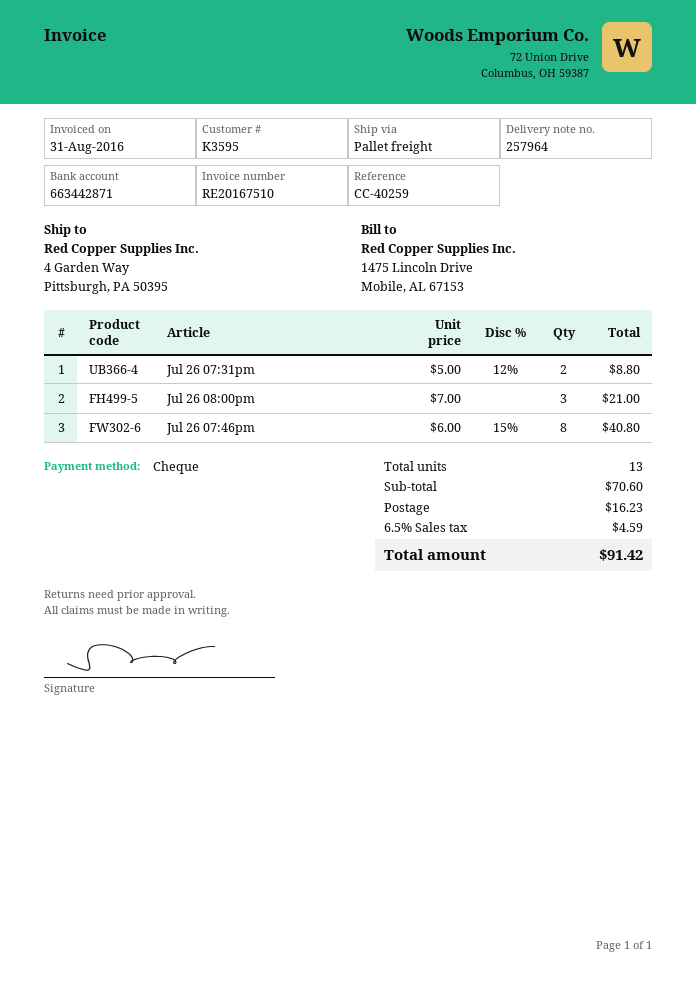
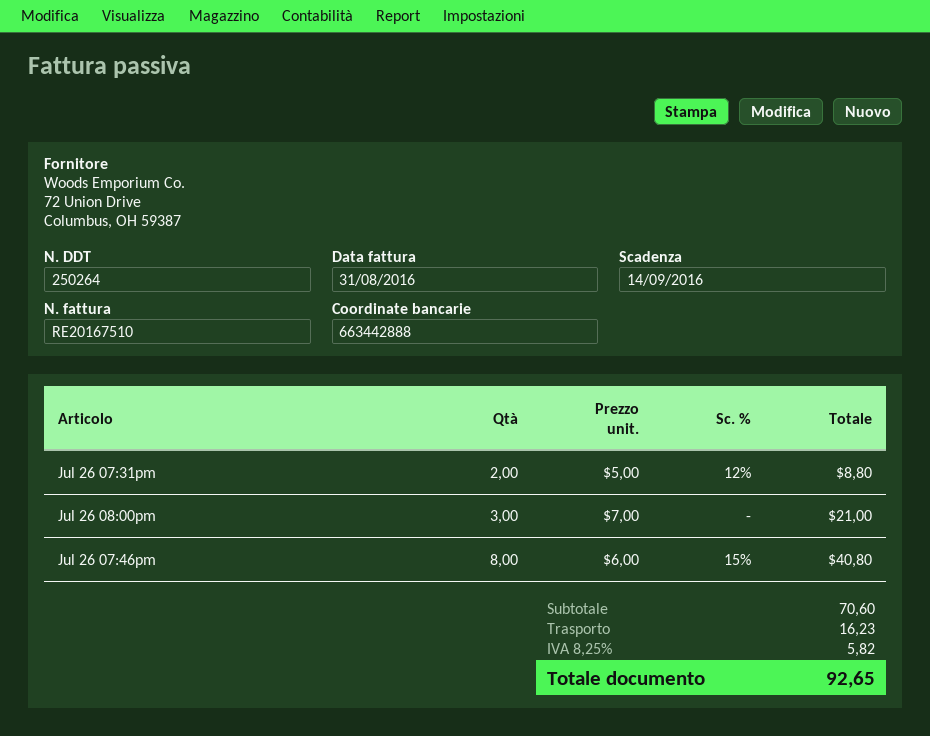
delivery note number: 257964 -> 250264
bank account: 663442871 -> 663442888
tax: 6.5% = 4.59 -> 8.25% = 5.82
total: 91.42 -> 92.65

